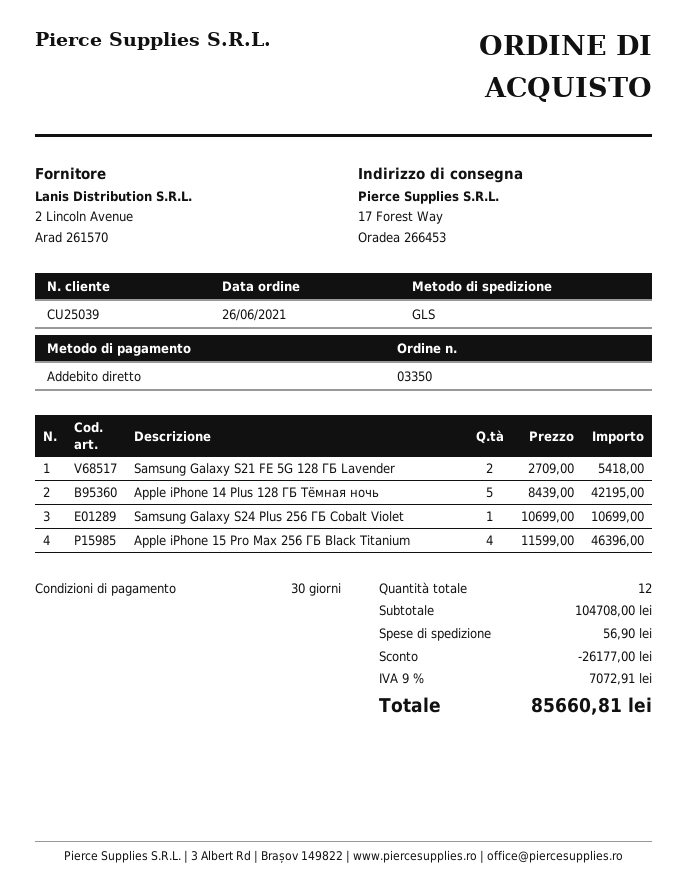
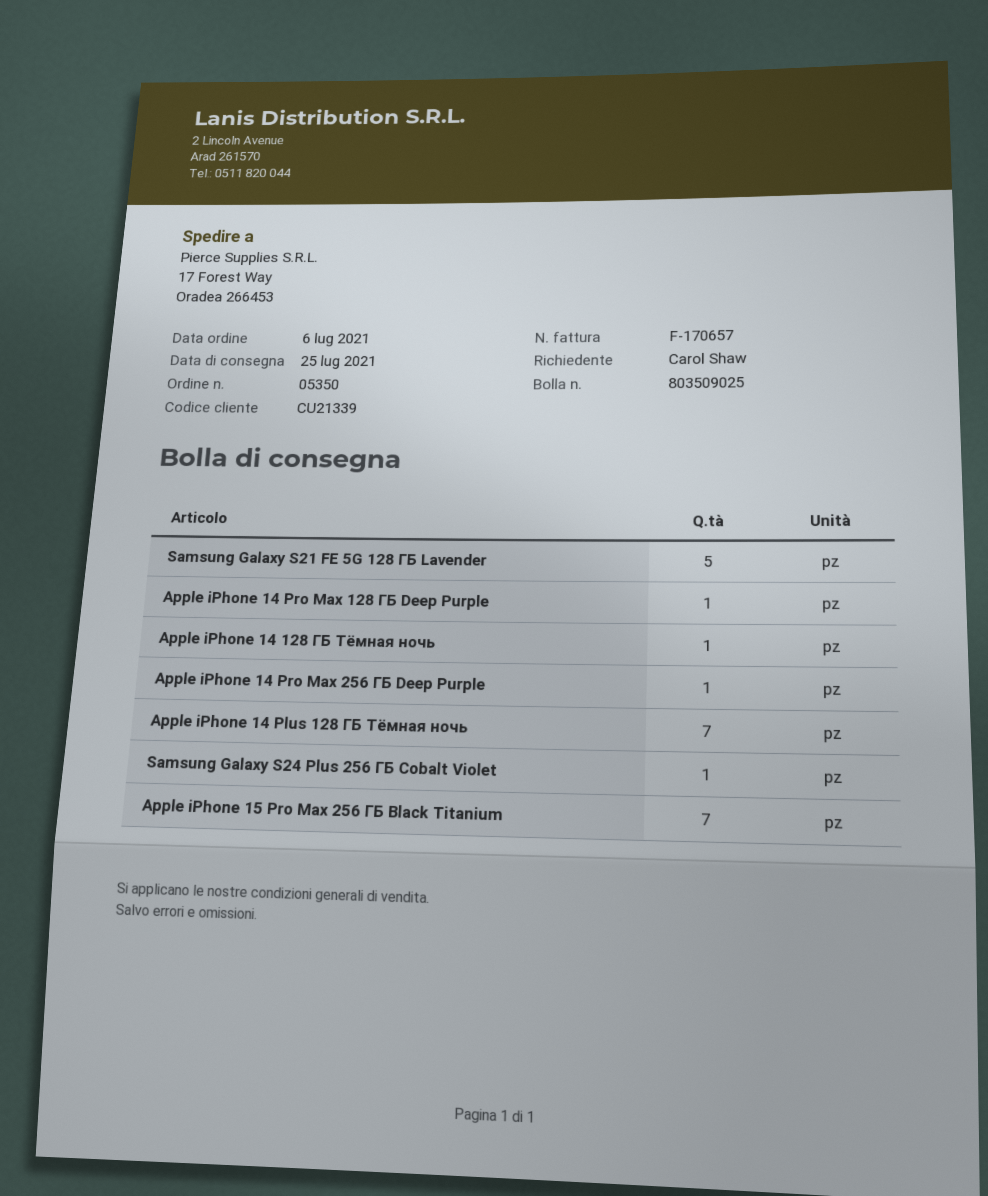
order number: 03350 -> 05350
order date: 2021-06-26 -> 2021-07-06
customer number: CU25039 -> CU21339
Samsung Galaxy S21 FE 5G 128 ГБ Lavender: 2 -> 5
Apple iPhone 14 Plus 128 ГБ Тёмная ночь: 5 -> 7
Apple iPhone 15 Pro Max 256 ГБ Black Titanium: 4 -> 7
Apple iPhone 14 Pro Max 128 ГБ Deep Purple: none -> 1
Apple iPhone 14 128 ГБ Тёмная ночь: none -> 1
Apple iPhone 14 Pro Max 256 ГБ Deep Purple: none -> 1

